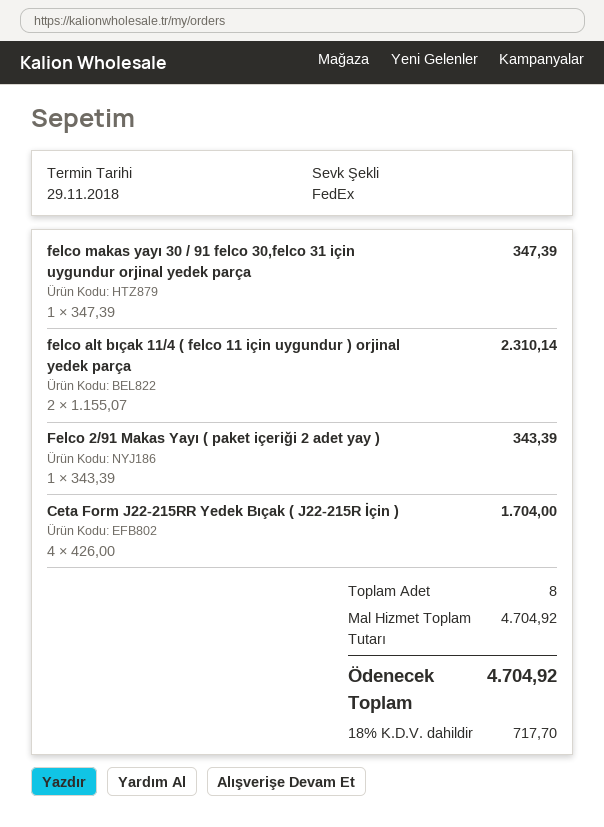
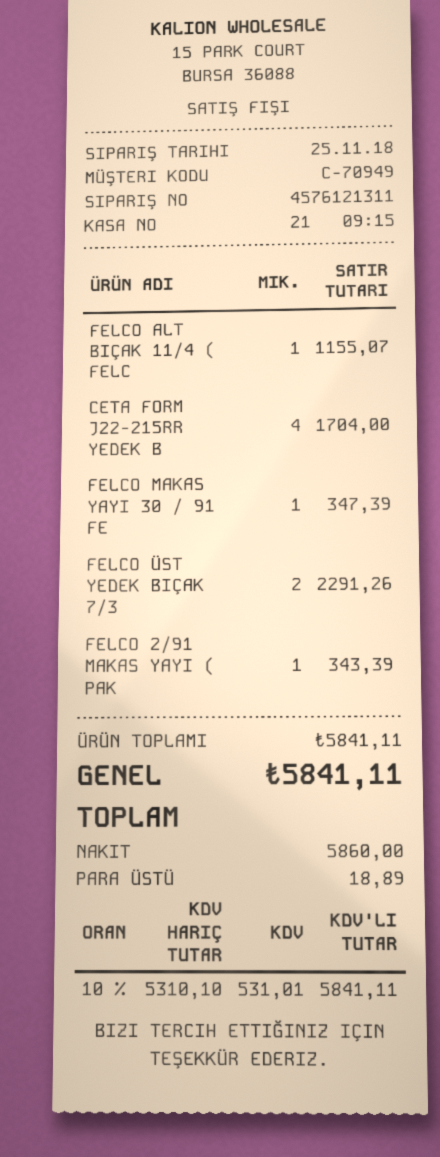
felco alt bıçak 11/4 ( felco 11 için uygundur ) orjinal yedek parça: 2 for 2310.14 -> 1 for 1155.07
FELCO ÜST YEDEK BIÇAK 7/3: none -> 2 for 2291.26
subtotal: 4704.92 -> 5841.11
tax: 18% = 717.70 -> 10% = 531.01
total: 4704.92 -> 5841.11

